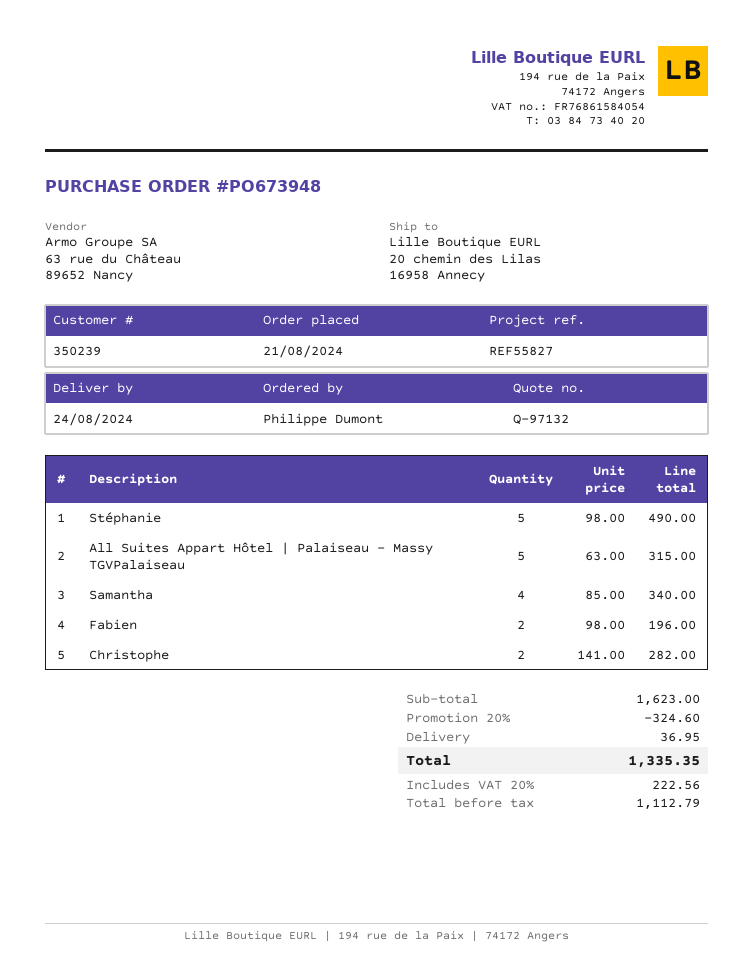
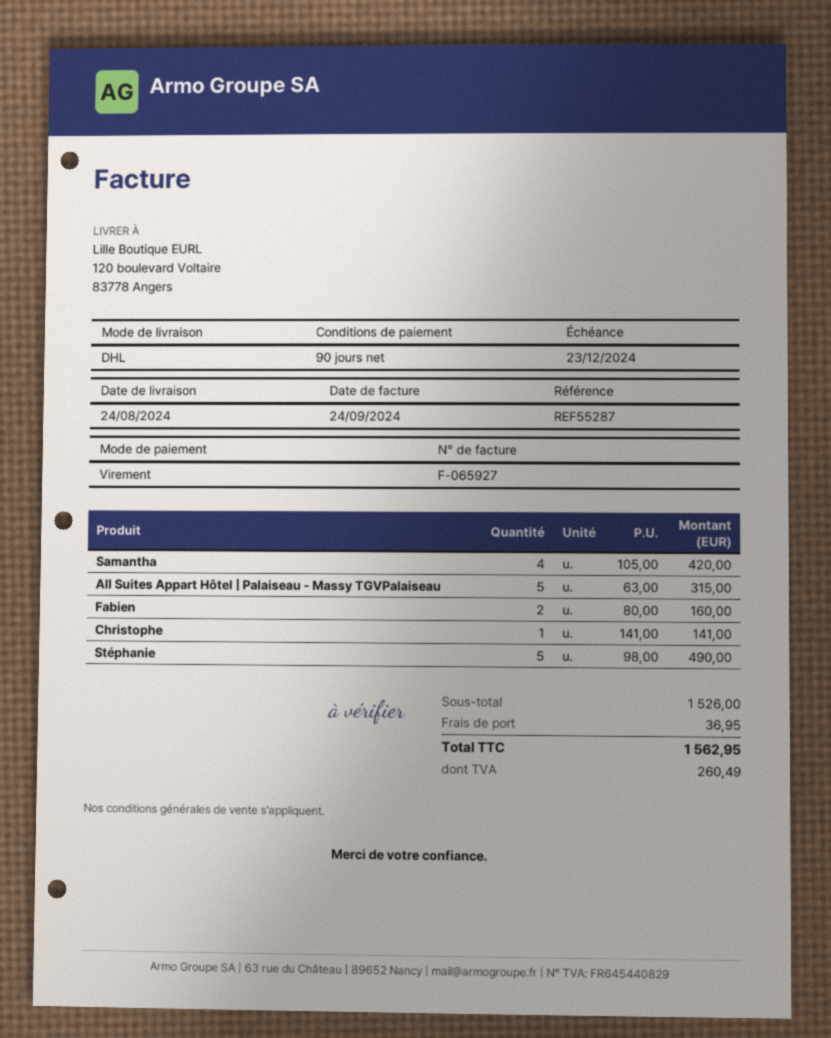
reference: REF55827 -> REF55287
ship to: 20 chemin des Lilas, 16958 Annecy -> 120 boulevard Voltaire, 83778 Angers
Samantha: 4 x 85.00 = 340.00 -> 4 x 105.00 = 420.00
Fabien: 2 x 98.00 = 196.00 -> 2 x 80.00 = 160.00
Christophe: 2 x 141.00 = 282.00 -> 1 x 141.00 = 141.00
subtotal: 1623.00 -> 1526.00
discount: 20% = 324.60 -> none
tax: 222.56 -> 260.49
total: 1335.35 -> 1562.95

